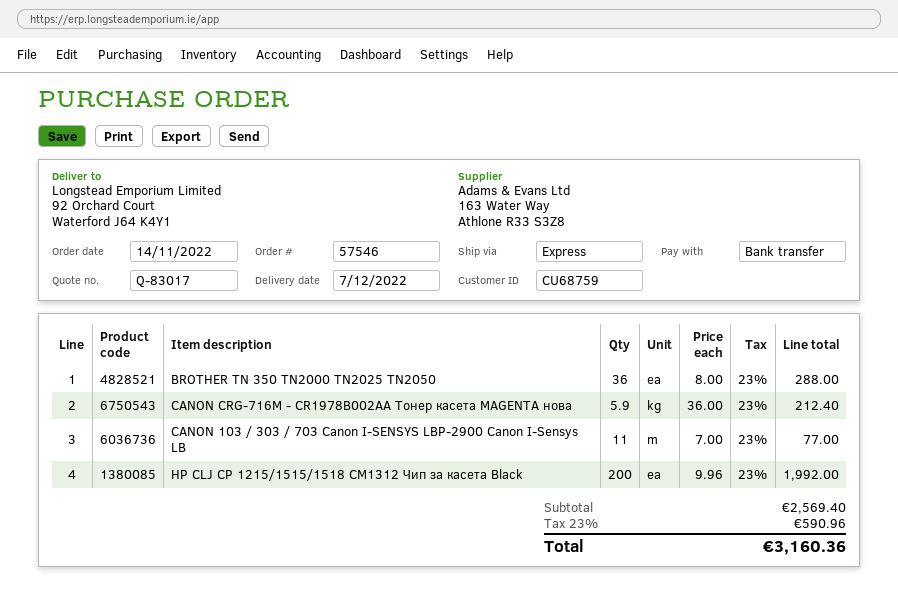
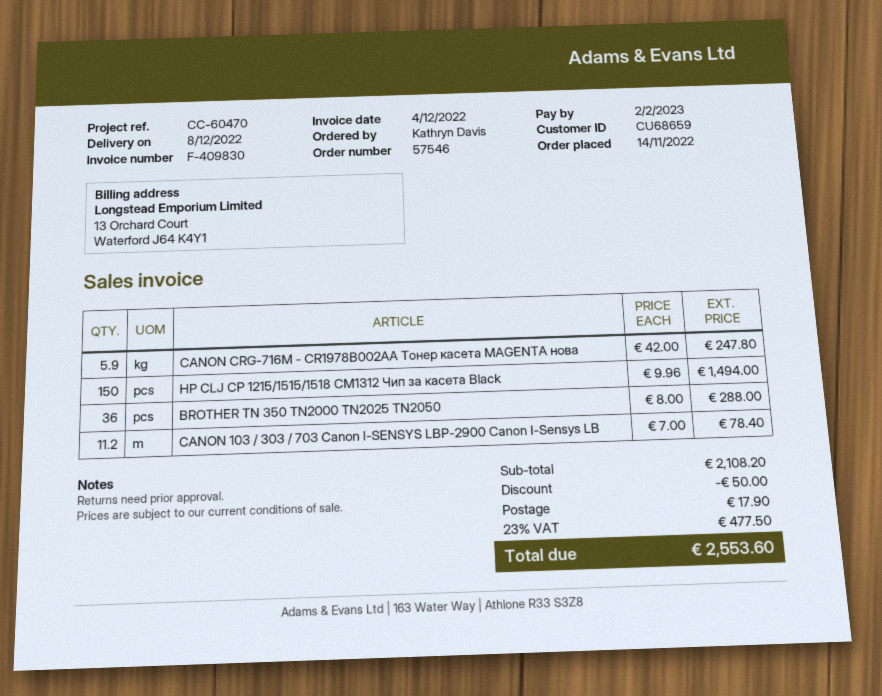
delivery date: 2022-12-07 -> 2022-12-08
customer number: CU68759 -> CU68659
CANON CRG-716M - CR1978B002AA Тонер касета MAGENTA нова: 5.9 x 36.00 = 212.40 -> 5.9 x 42.00 = 247.80
CANON 103 / 303 / 703 Canon I-SENSYS LBP-2900 Canon I-Sensys LB: 11 x 7.00 = 77.00 -> 11.2 x 7.00 = 78.40
HP CLJ CP 1215/1515/1518 CM1312 Чип за касета Black: 200 x 9.96 = 1992.00 -> 150 x 9.96 = 1494.00
subtotal: 2569.40 -> 2108.20
discount: none -> 50.00
shipping: none -> 17.90
tax: 23% = 590.96 -> 23% = 477.50
total: 3160.36 -> 2553.60

